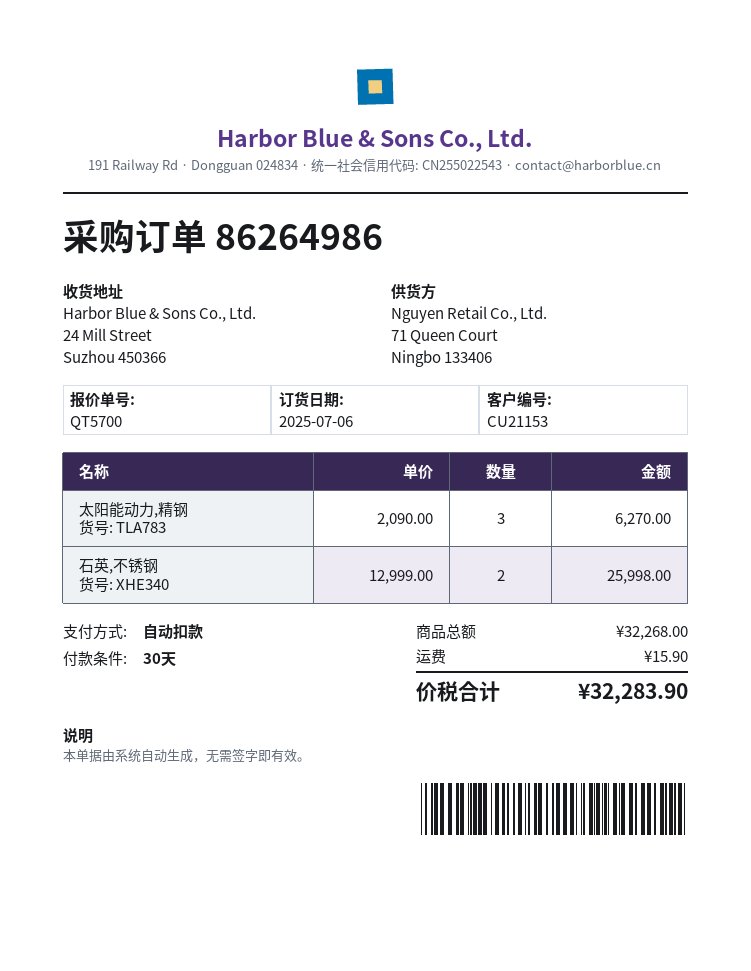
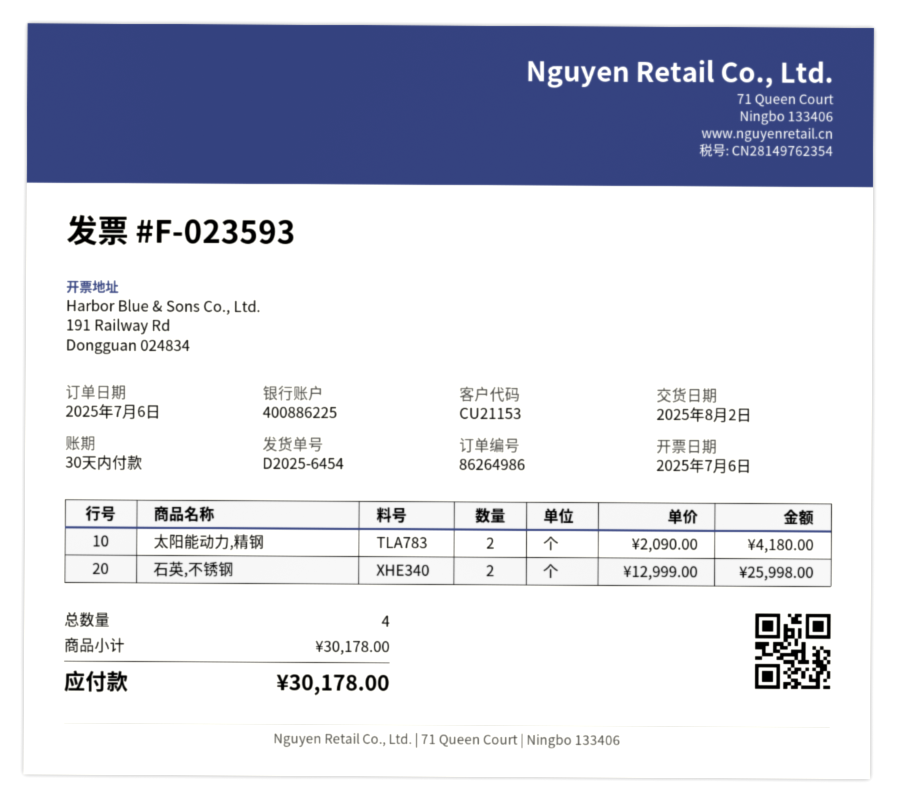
太阳能动力,精钢: 3 x 2090.00 = 6270.00 -> 2 x 2090.00 = 4180.00
subtotal: 32268.00 -> 30178.00
shipping: 15.90 -> none
total: 32283.90 -> 30178.00

